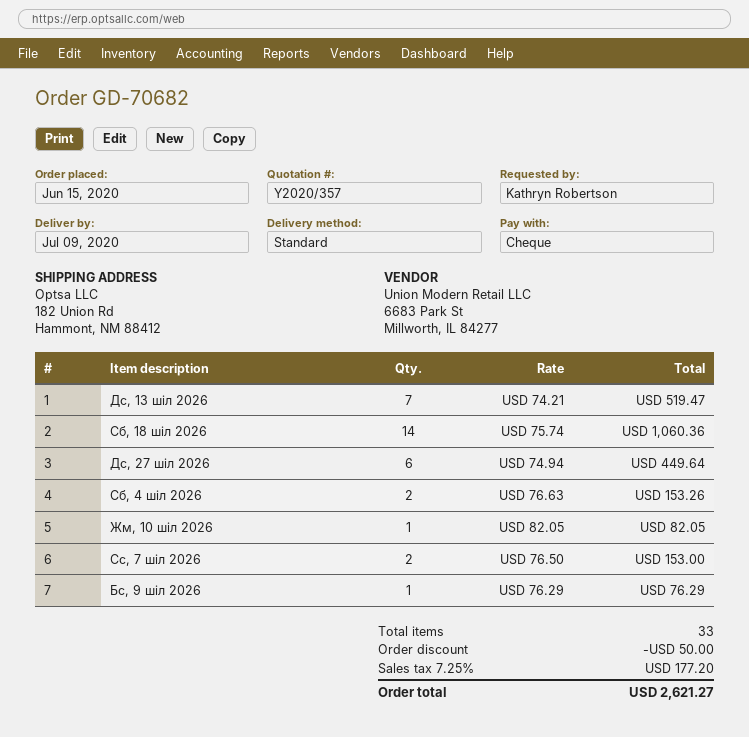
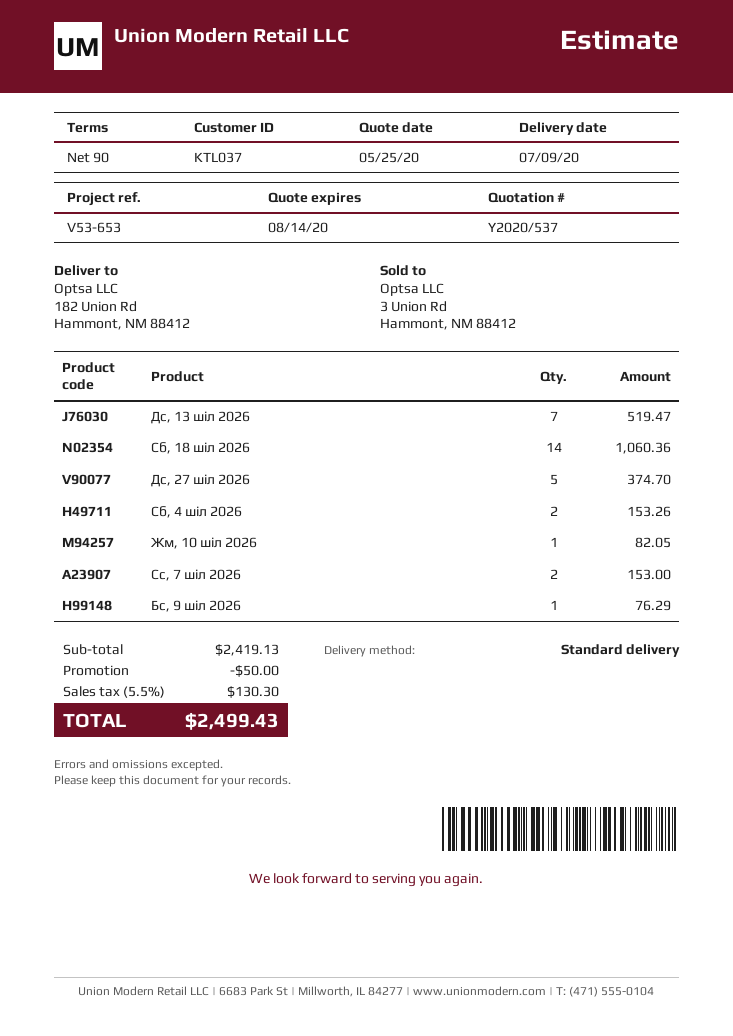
quote number: Y2020/357 -> Y2020/537
Дс, 27 шіл 2026: 6 for 449.64 -> 5 for 374.70
tax: 7.25% = 177.20 -> 5.5% = 130.30
total: 2621.27 -> 2499.43

